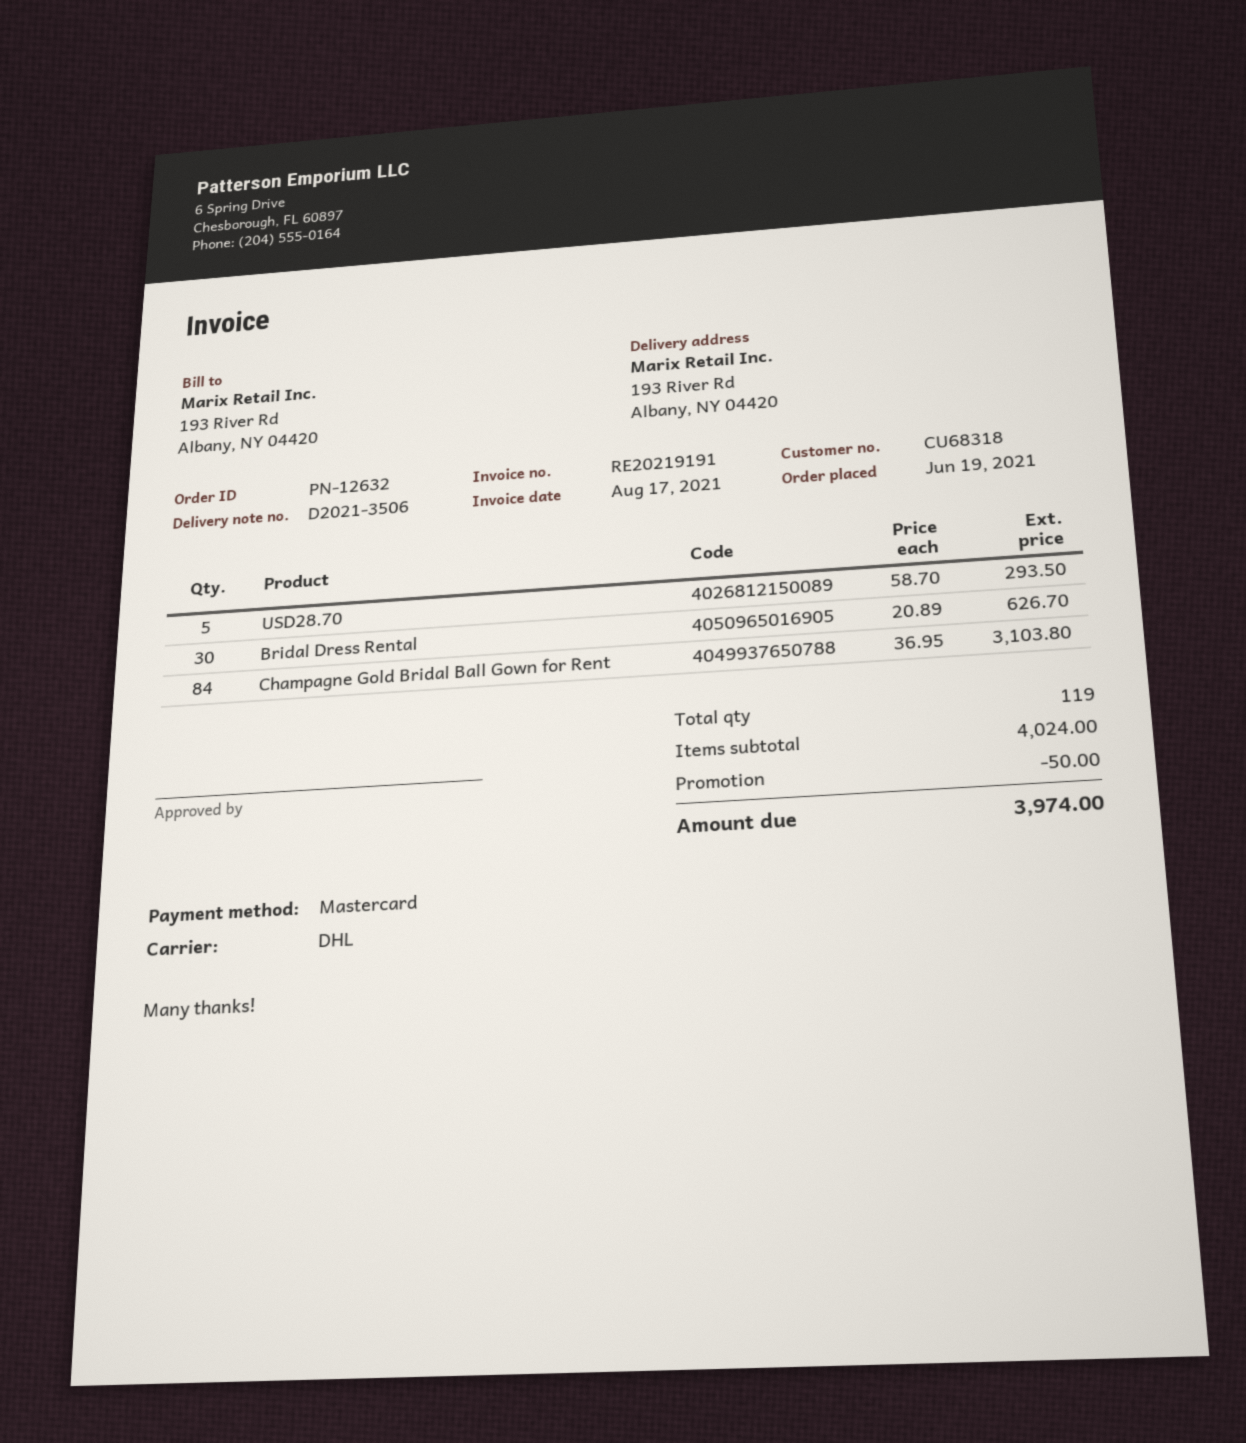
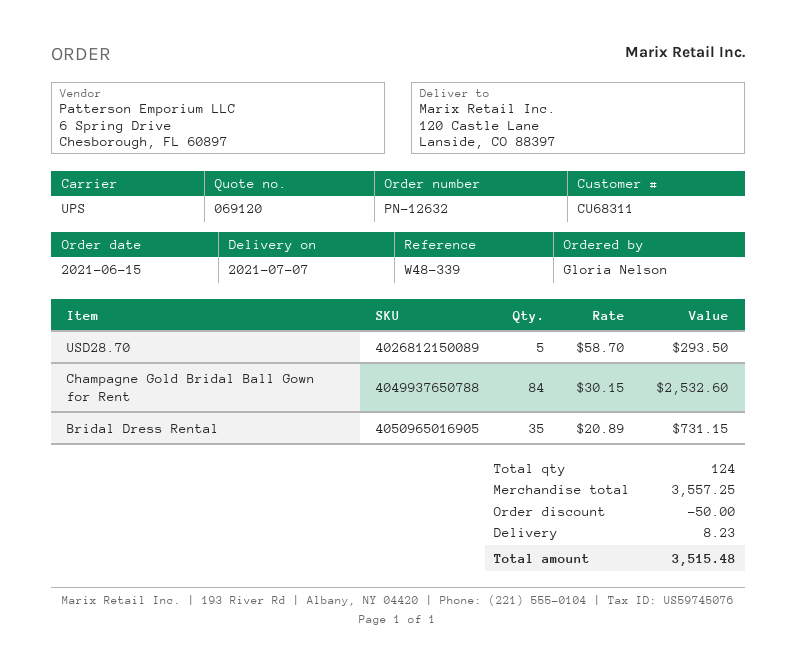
order date: 2021-06-19 -> 2021-06-15
customer number: CU68318 -> CU68311
shipping method: DHL -> UPS
ship to: 193 River Rd, Albany, NY 04420 -> 120 Castle Lane, Lanside, CO 88397
Bridal Dress Rental: 30 x 20.89 = 626.70 -> 35 x 20.89 = 731.15
Champagne Gold Bridal Ball Gown for Rent: 84 x 36.95 = 3103.80 -> 84 x 30.15 = 2532.60
total quantity: 119 -> 124
subtotal: 4024.00 -> 3557.25
shipping: none -> 8.23
total: 3974.00 -> 3515.48

